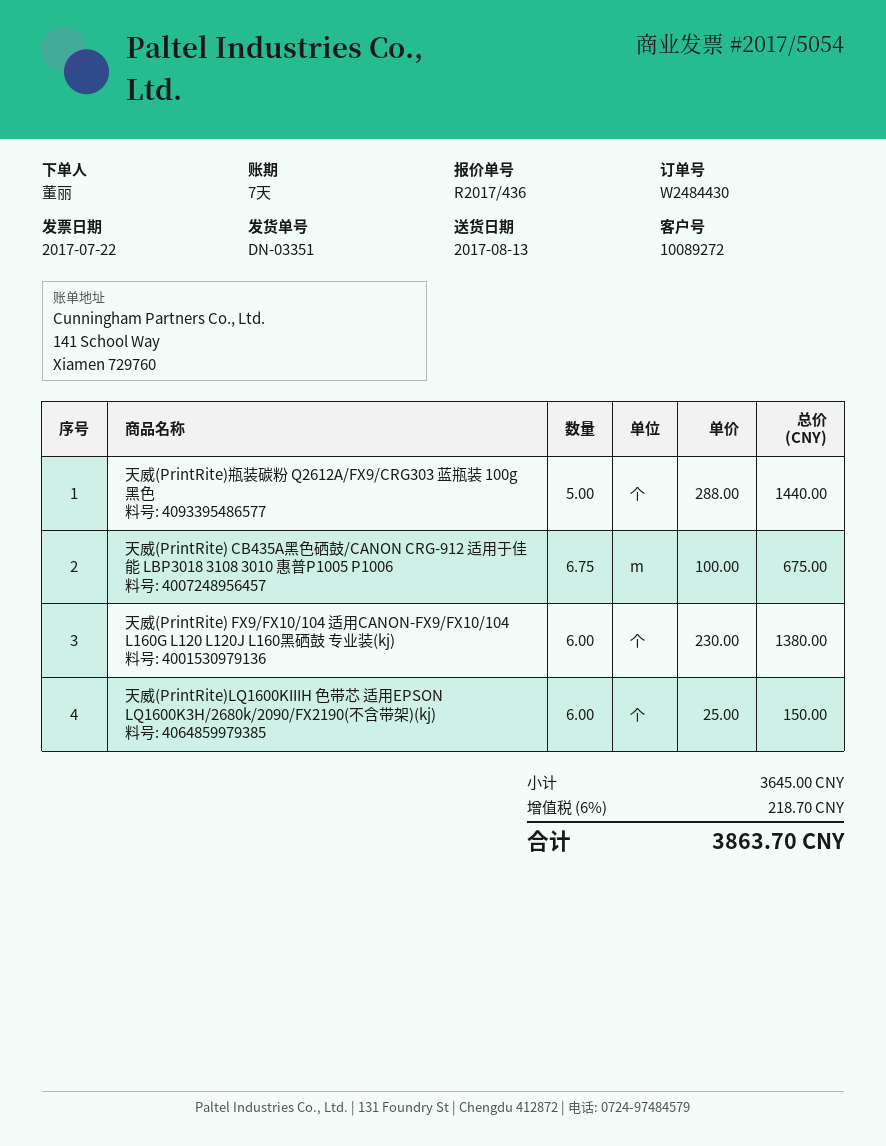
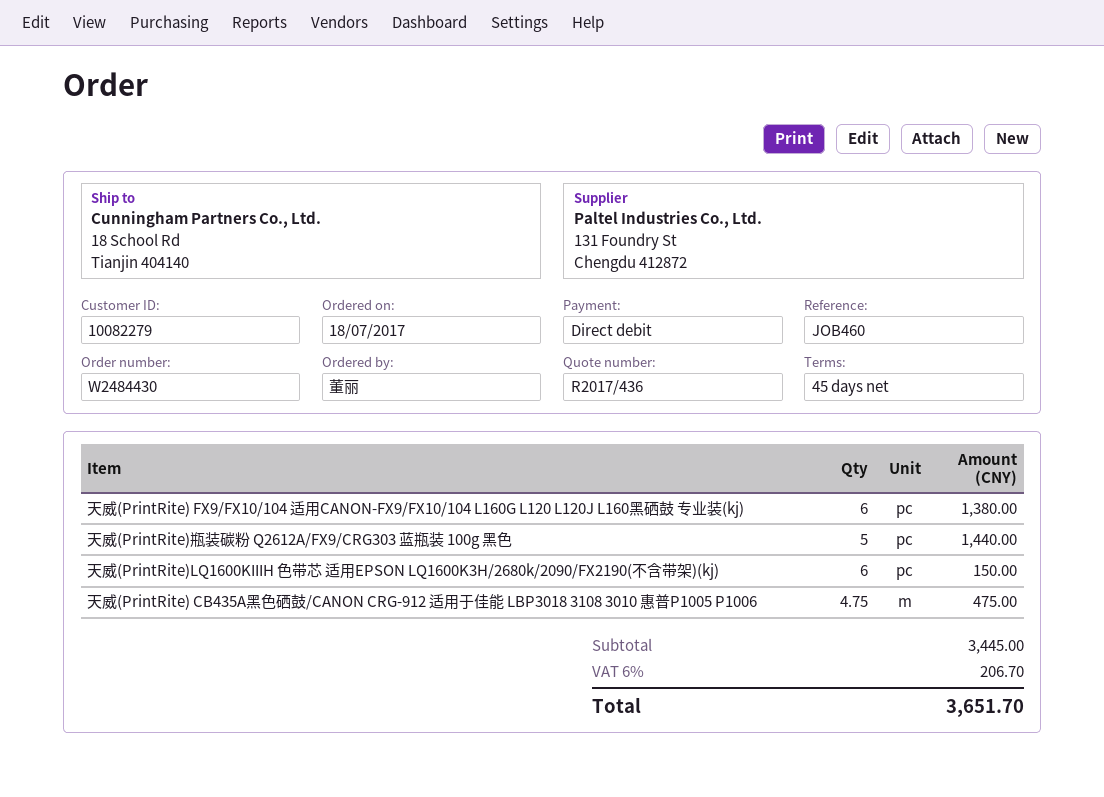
payment terms: 7 days -> 45 days
customer number: 10089272 -> 10082279
天威(PrintRite) CB435A黑色硒鼓/CANON CRG-912 适用于佳能 LBP3018 3108 3010 惠普P1005 P1006: 6.75 for 675.00 -> 4.75 for 475.00
subtotal: 3645.00 -> 3445.00
tax: 6% = 218.70 -> 6% = 206.70
total: 3863.70 -> 3651.70

